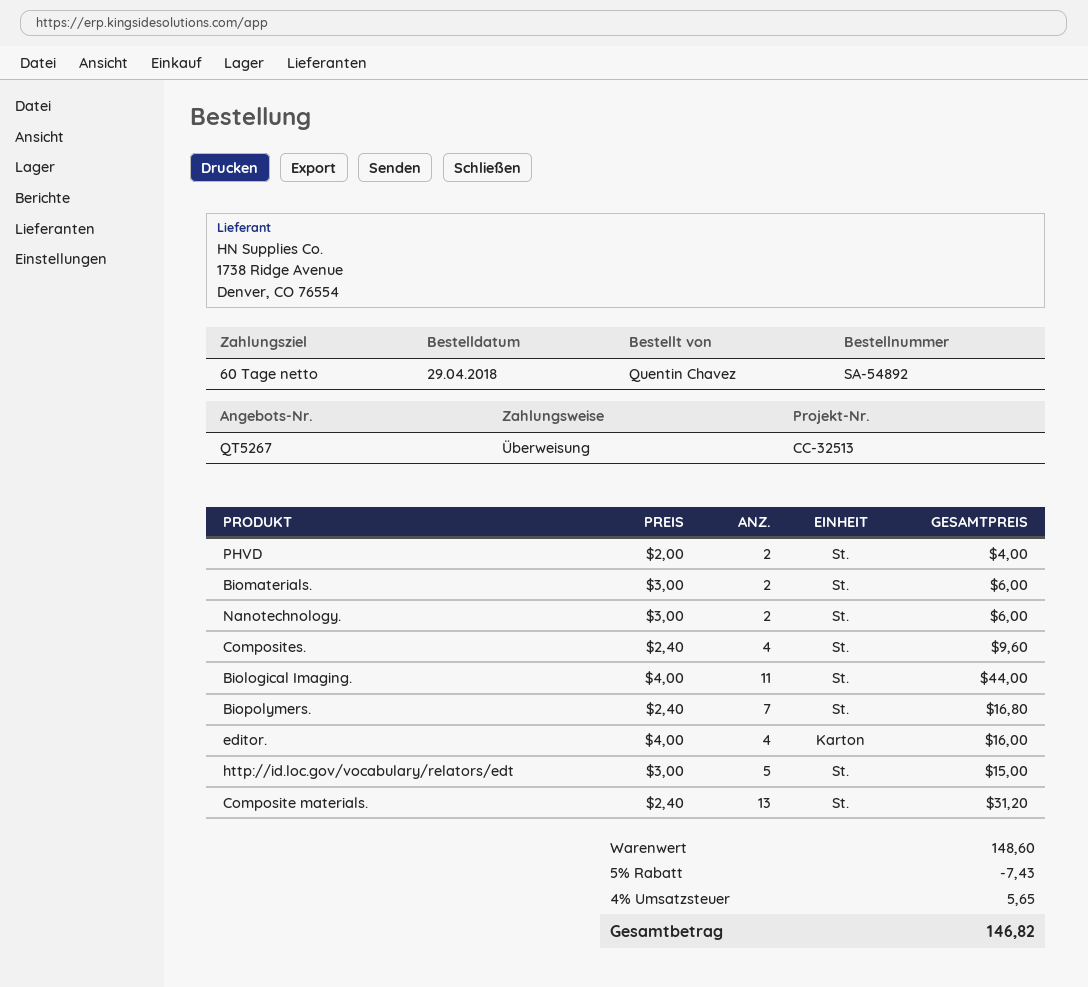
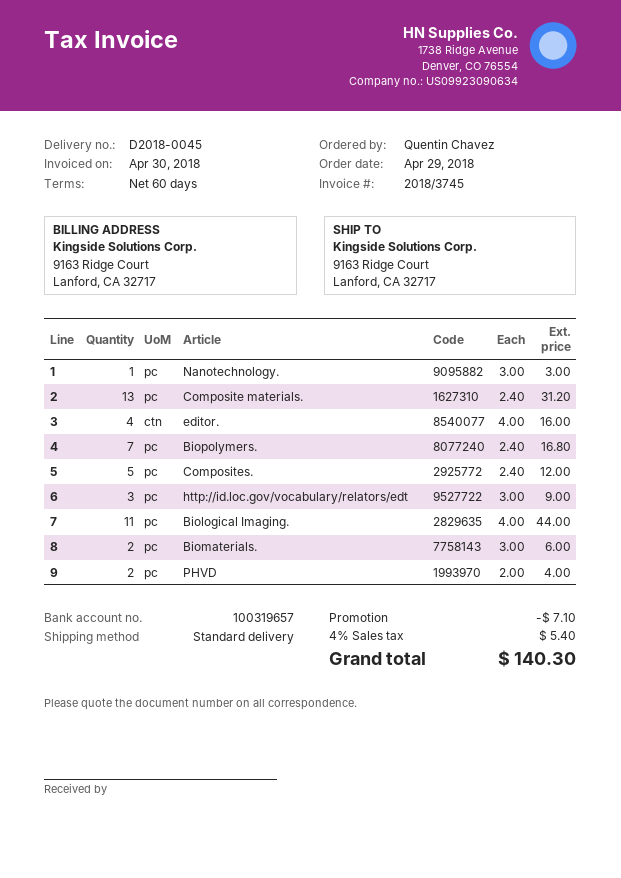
Nanotechnology.: 2 x 3.00 = 6.00 -> 1 x 3.00 = 3.00
Composites.: 4 x 2.40 = 9.60 -> 5 x 2.40 = 12.00
http://id.loc.gov/vocabulary/relators/edt: 5 x 3.00 = 15.00 -> 3 x 3.00 = 9.00
discount: 7.43 -> 7.10
tax: 4% = 5.65 -> 4% = 5.40
total: 146.82 -> 140.30

